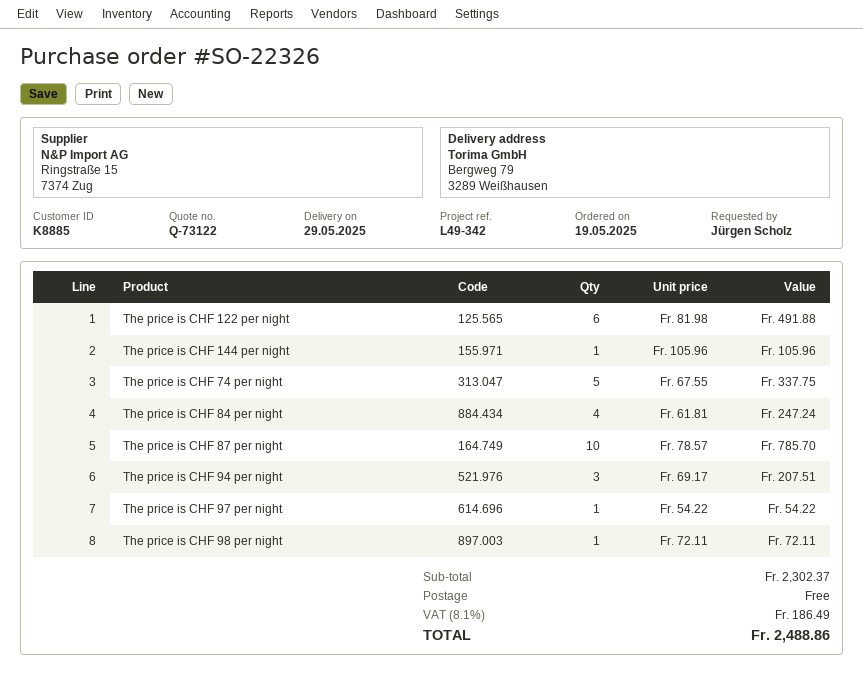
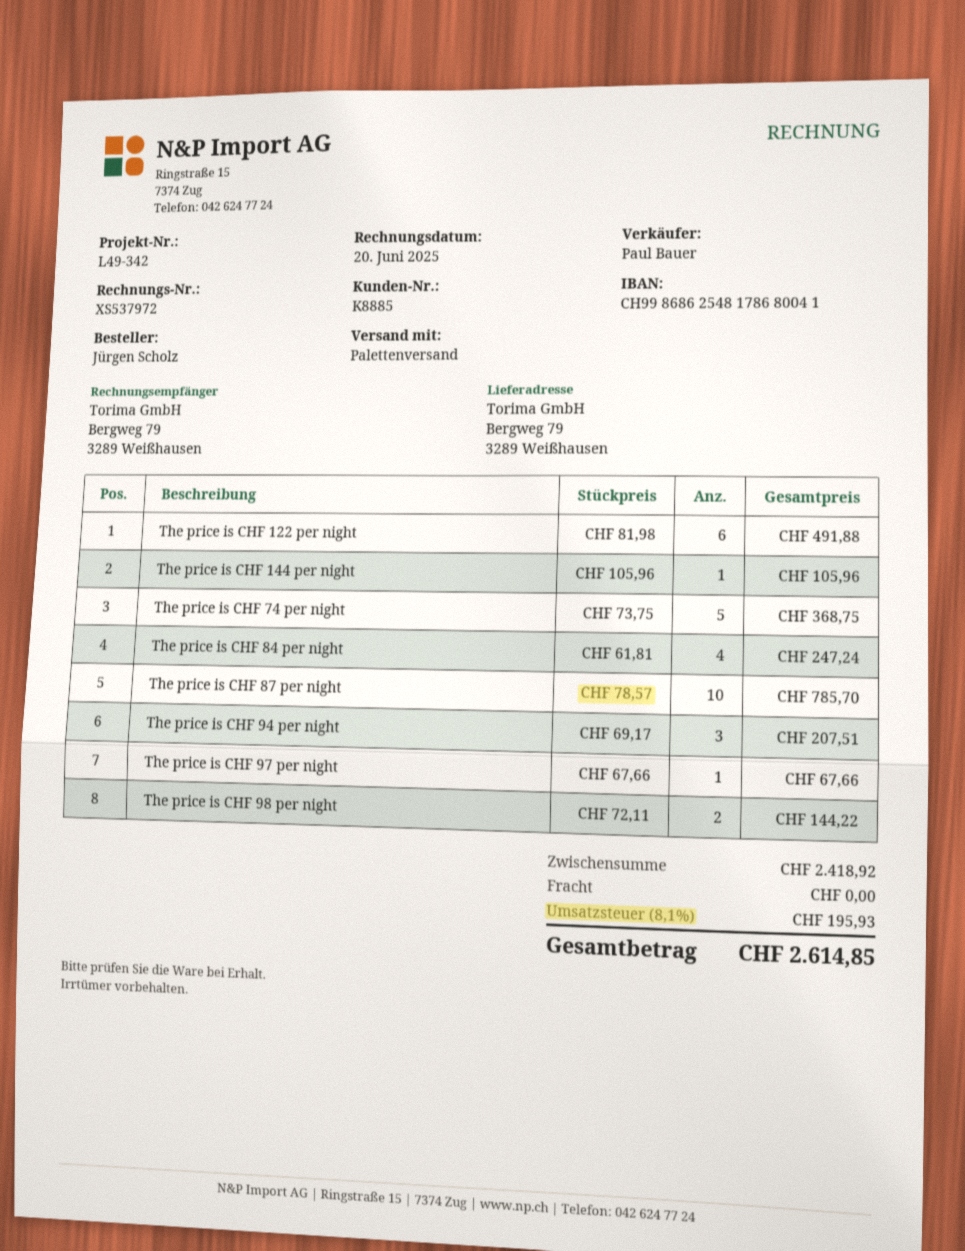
The price is CHF 74 per night: 5 x 67.55 = 337.75 -> 5 x 73.75 = 368.75
The price is CHF 97 per night: 1 x 54.22 = 54.22 -> 1 x 67.66 = 67.66
The price is CHF 98 per night: 1 x 72.11 = 72.11 -> 2 x 72.11 = 144.22
subtotal: 2302.37 -> 2418.92
tax: 8.1% = 186.49 -> 8.1% = 195.93
total: 2488.86 -> 2614.85

